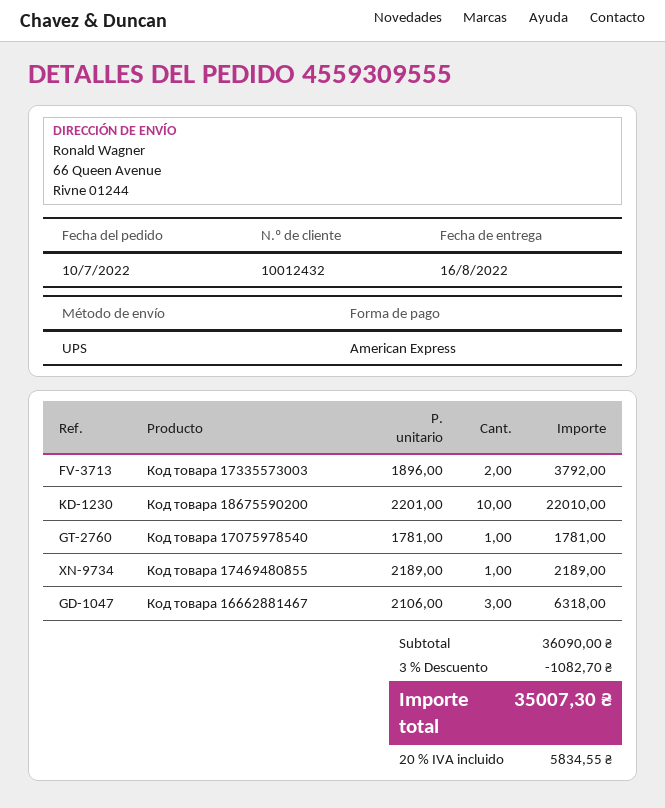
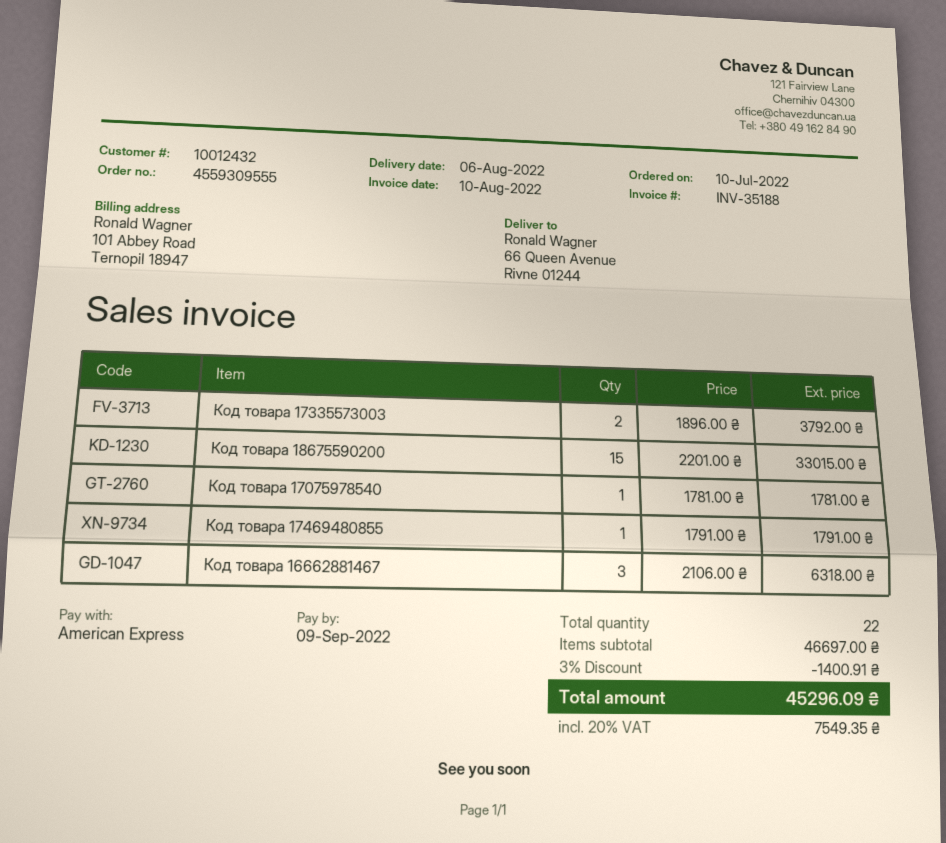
delivery date: 2022-08-16 -> 2022-08-06
Код товара 18675590200: 10 x 2201.00 = 22010.00 -> 15 x 2201.00 = 33015.00
Код товара 17469480855: 1 x 2189.00 = 2189.00 -> 1 x 1791.00 = 1791.00
subtotal: 36090.00 -> 46697.00
discount: 3% = 1082.70 -> 3% = 1400.91
tax: 20% = 5834.55 -> 20% = 7549.35
total: 35007.30 -> 45296.09

